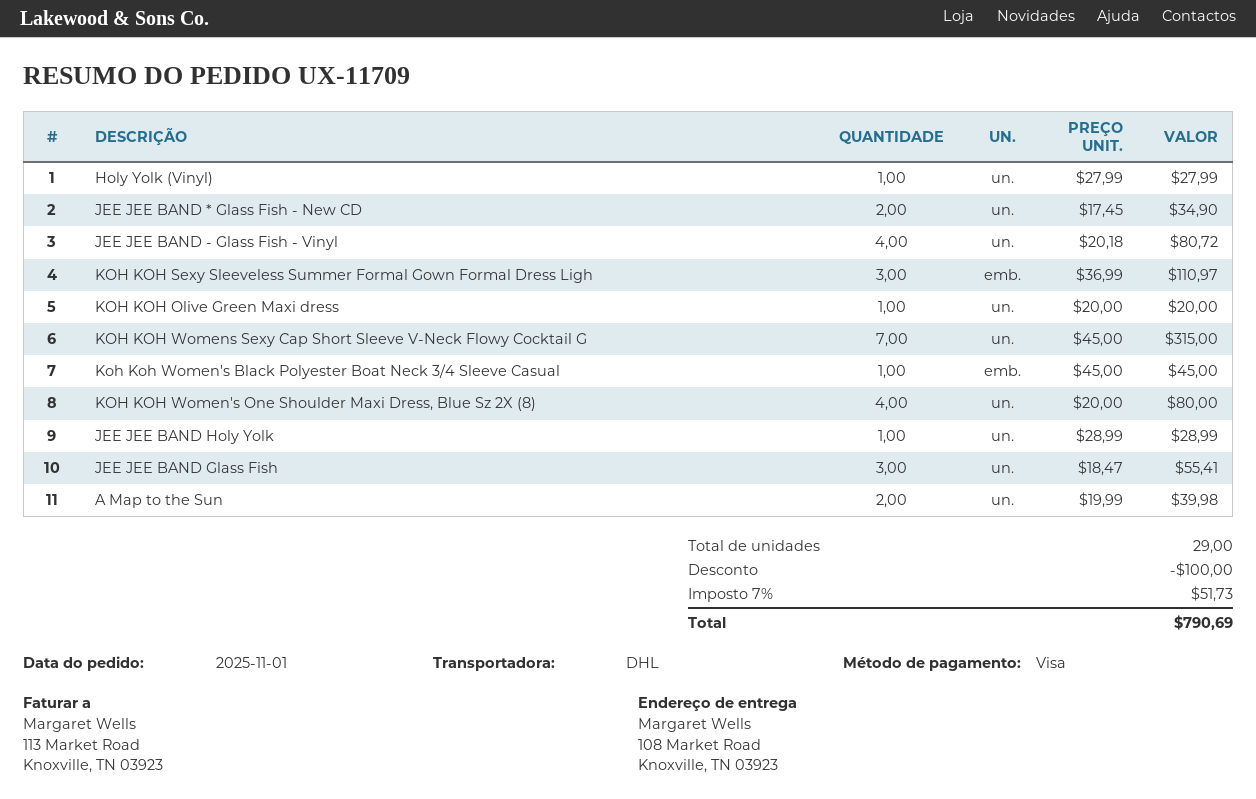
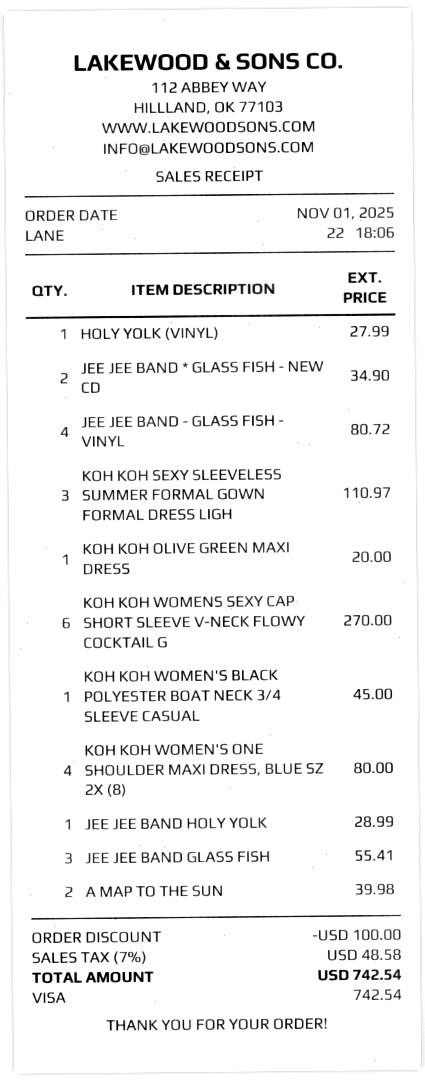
KOH KOH Womens Sexy Cap Short Sleeve V-Neck Flowy Cocktail G: 7 for 315.00 -> 6 for 270.00
tax: 7% = 51.73 -> 7% = 48.58
total: 790.69 -> 742.54

